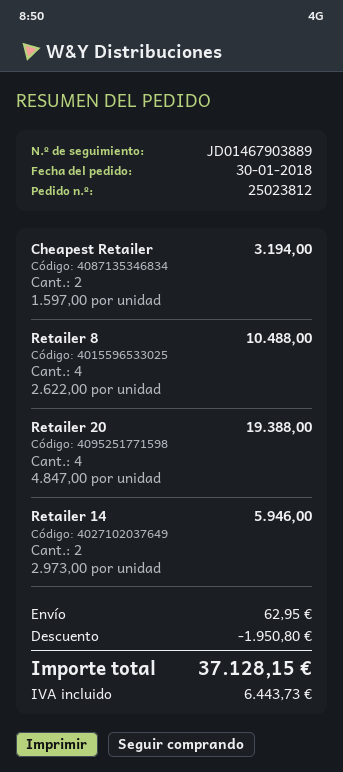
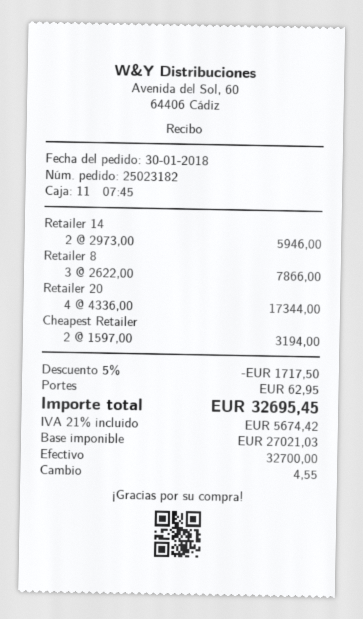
order number: 25023812 -> 25023182
Retailer 8: 4 x 2622.00 = 10488.00 -> 3 x 2622.00 = 7866.00
Retailer 20: 4 x 4847.00 = 19388.00 -> 4 x 4336.00 = 17344.00
discount: 1950.80 -> 1717.50
tax: 6443.73 -> 5674.42
total: 37128.15 -> 32695.45

